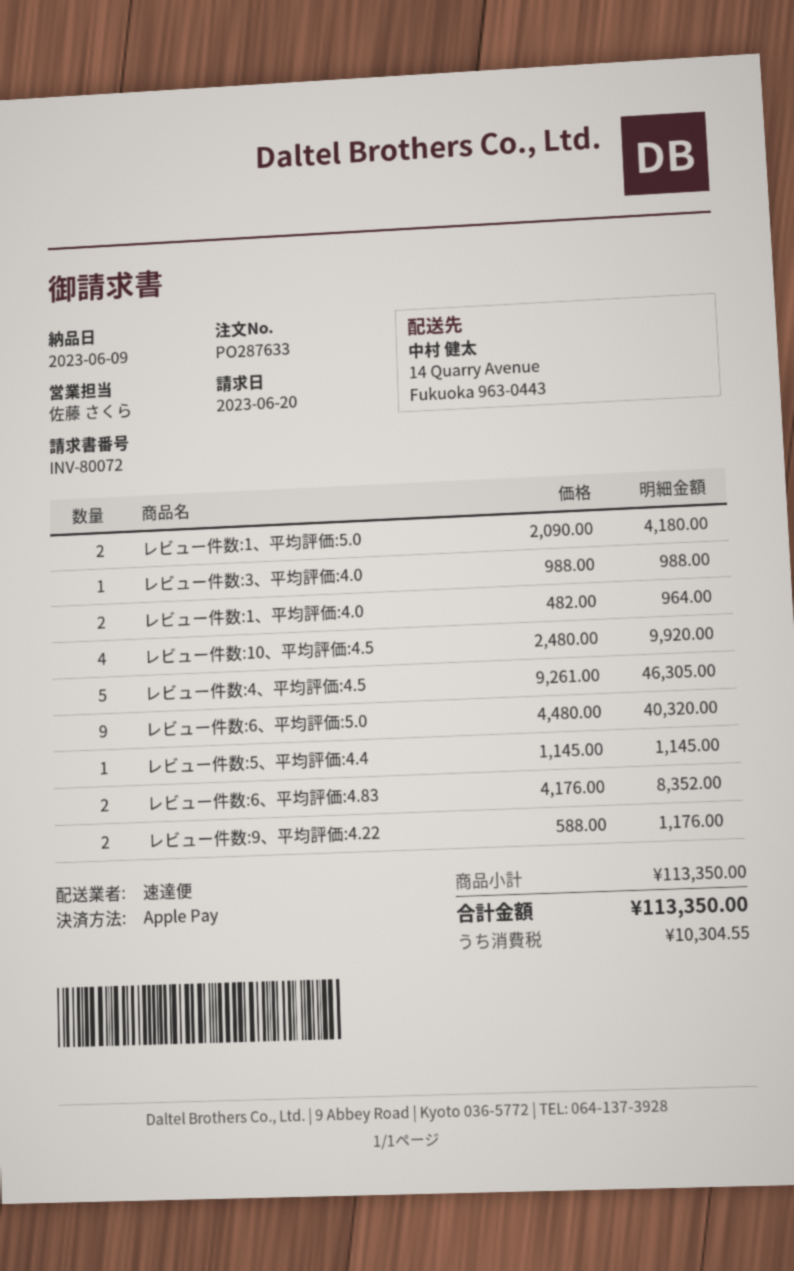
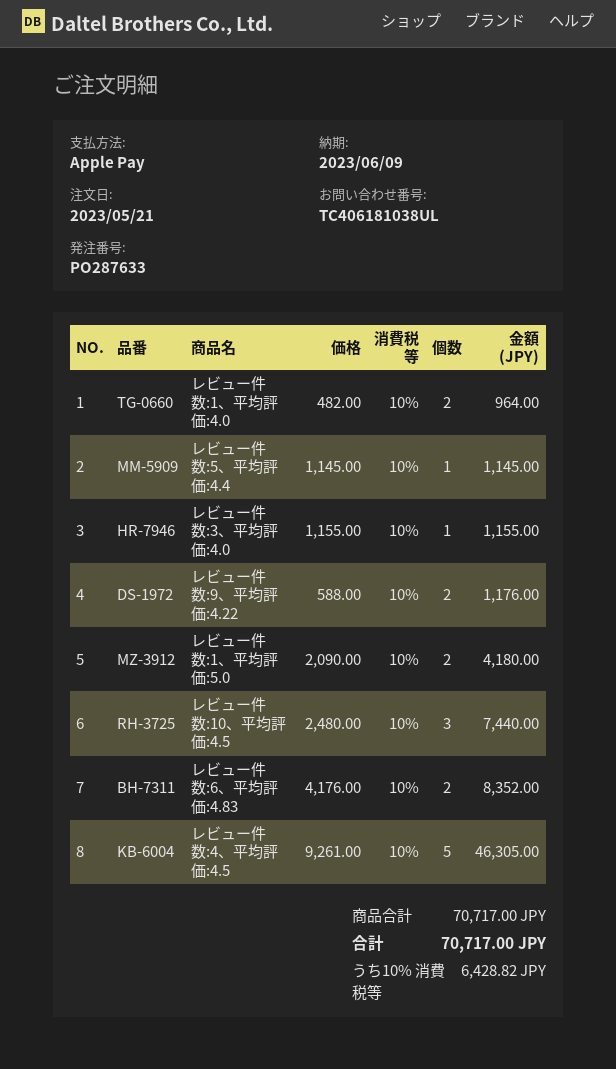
レビュー件数:3、平均評価:4.0: 1 x 988.00 = 988.00 -> 1 x 1155.00 = 1155.00
レビュー件数:10、平均評価:4.5: 4 x 2480.00 = 9920.00 -> 3 x 2480.00 = 7440.00
レビュー件数:6、平均評価:5.0: 9 x 4480.00 = 40320.00 -> none
subtotal: 113350.00 -> 70717.00
tax: 10304.55 -> 6428.82
total: 113350.00 -> 70717.00

